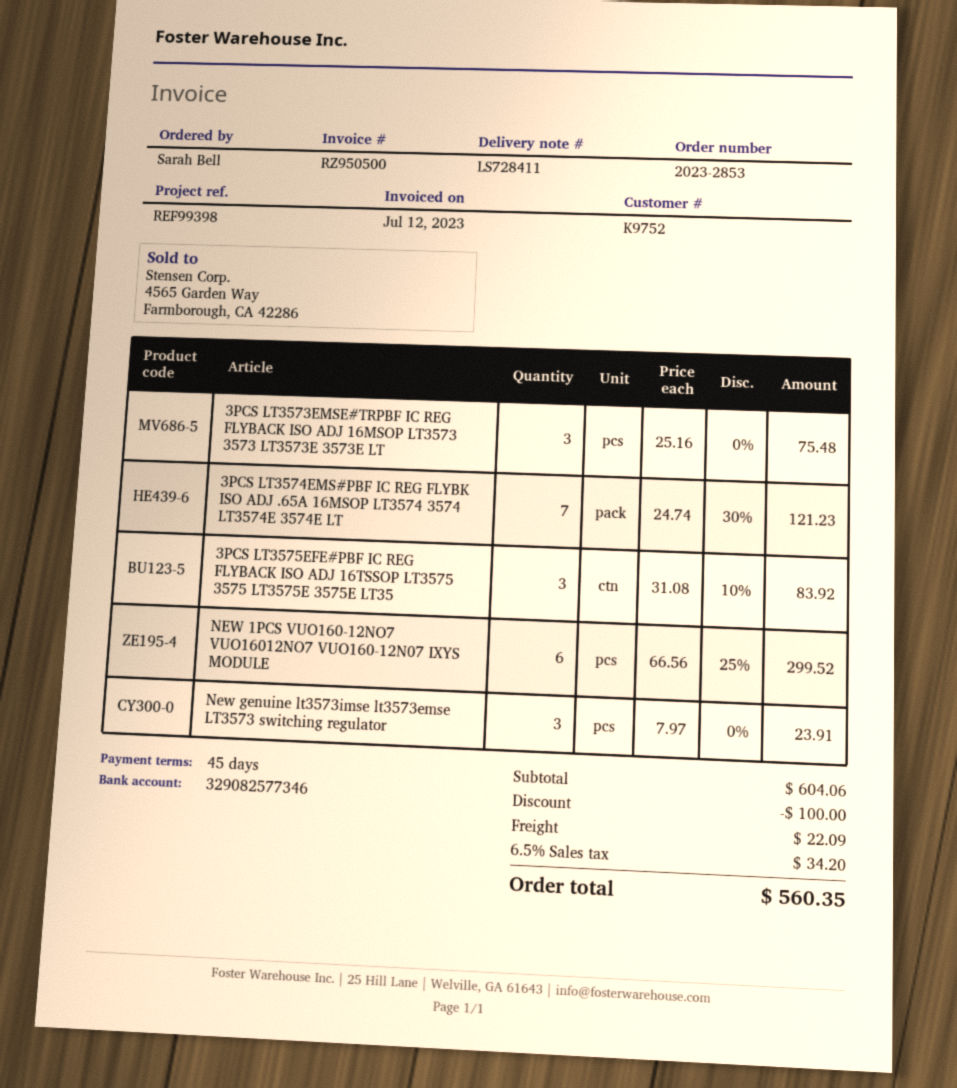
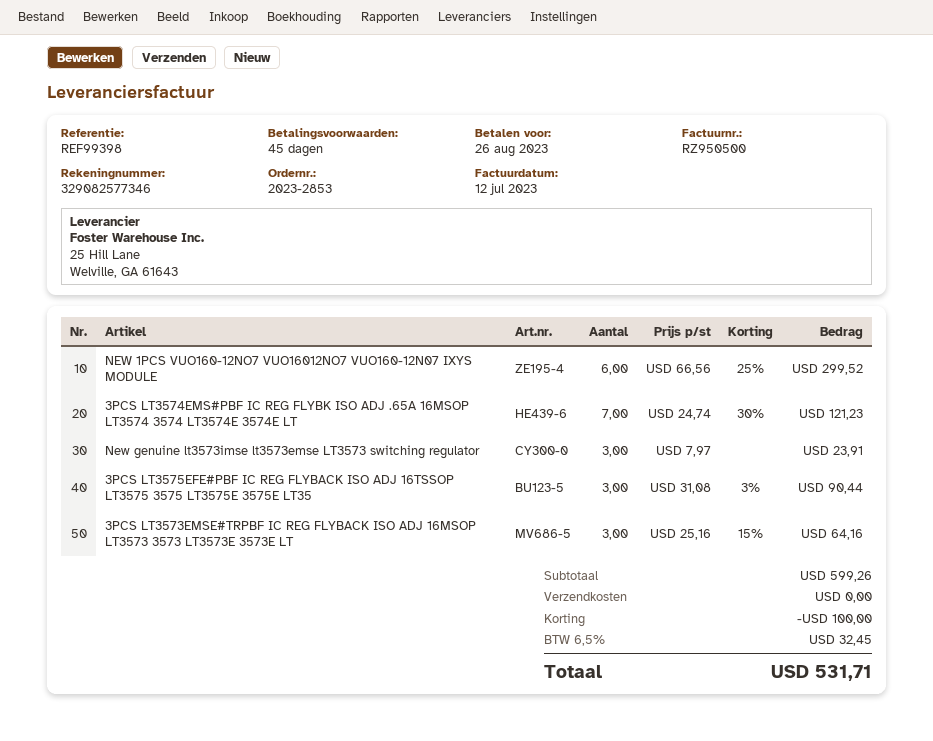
3PCS LT3573EMSE#TRPBF IC REG FLYBACK ISO ADJ 16MSOP LT3573 3573 LT3573E 3573E LT: 3 x 25.16 = 75.48 -> 3 x 25.16 - 15% = 64.16
3PCS LT3575EFE#PBF IC REG FLYBACK ISO ADJ 16TSSOP LT3575 3575 LT3575E 3575E LT35: 3 x 31.08 - 10% = 83.92 -> 3 x 31.08 - 3% = 90.44
subtotal: 604.06 -> 599.26
shipping: 22.09 -> 0.00
tax: 6.5% = 34.20 -> 6.5% = 32.45
total: 560.35 -> 531.71

